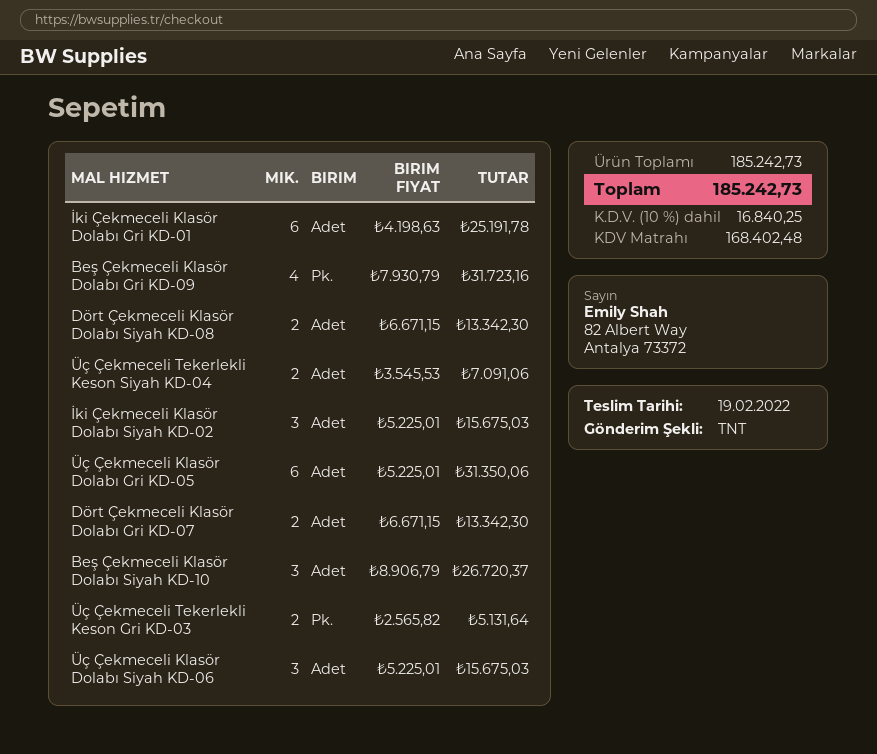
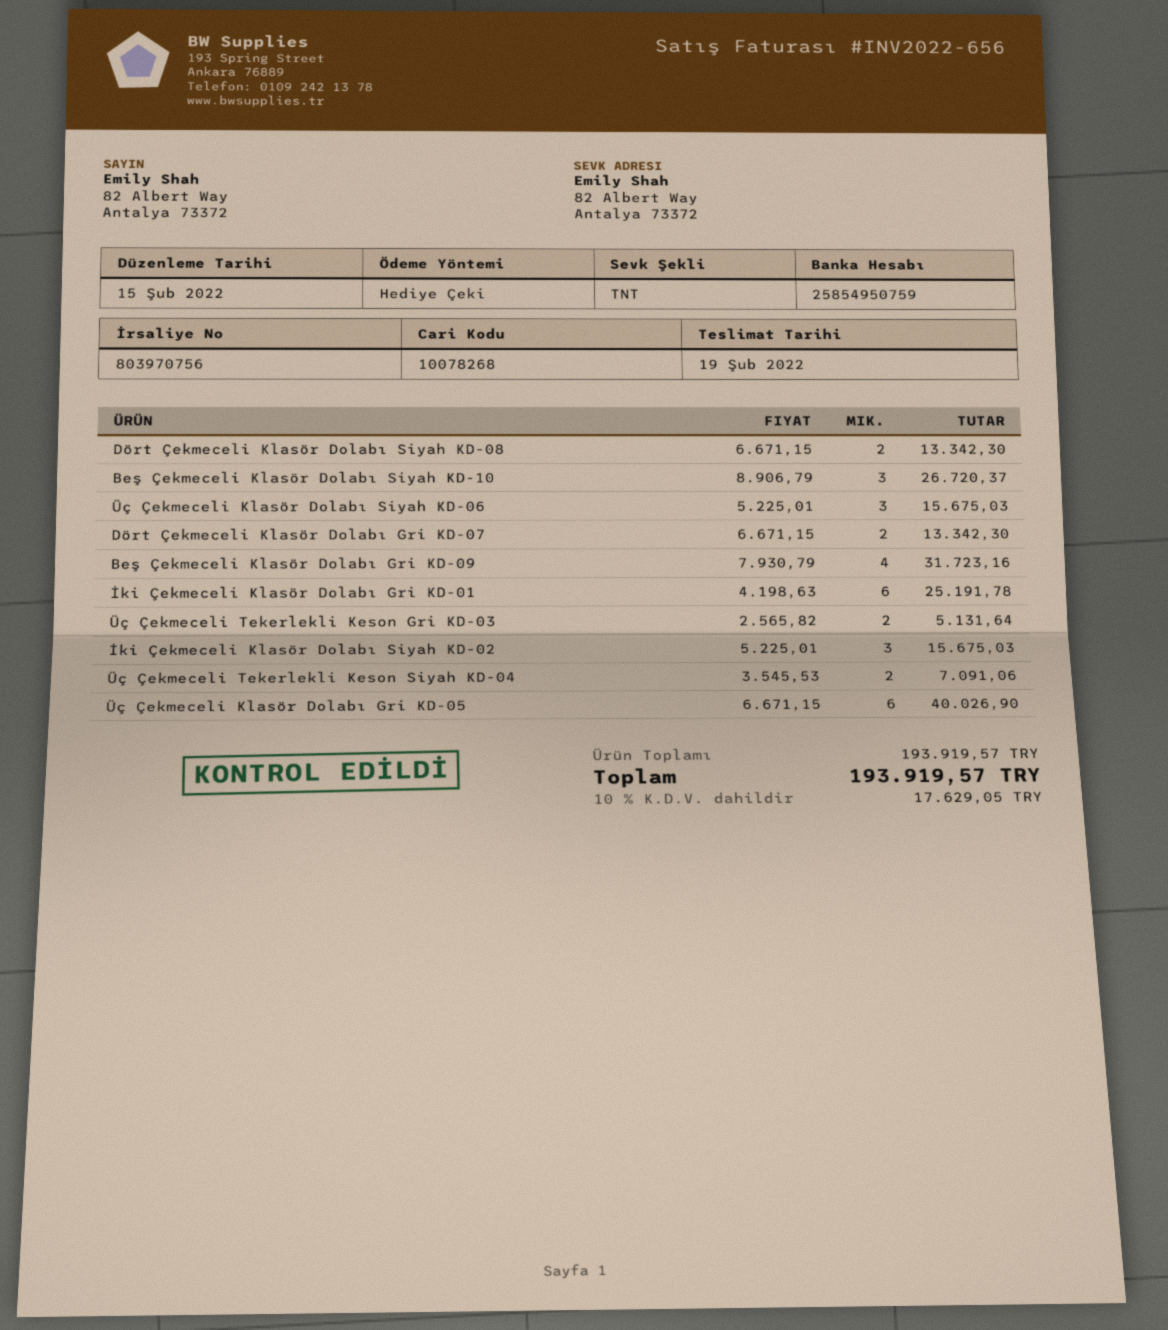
Üç Çekmeceli Klasör Dolabı Gri KD-05: 6 x 5225.01 = 31350.06 -> 6 x 6671.15 = 40026.90
subtotal: 185242.73 -> 193919.57
tax: 10% = 16840.25 -> 10% = 17629.05
total: 185242.73 -> 193919.57

